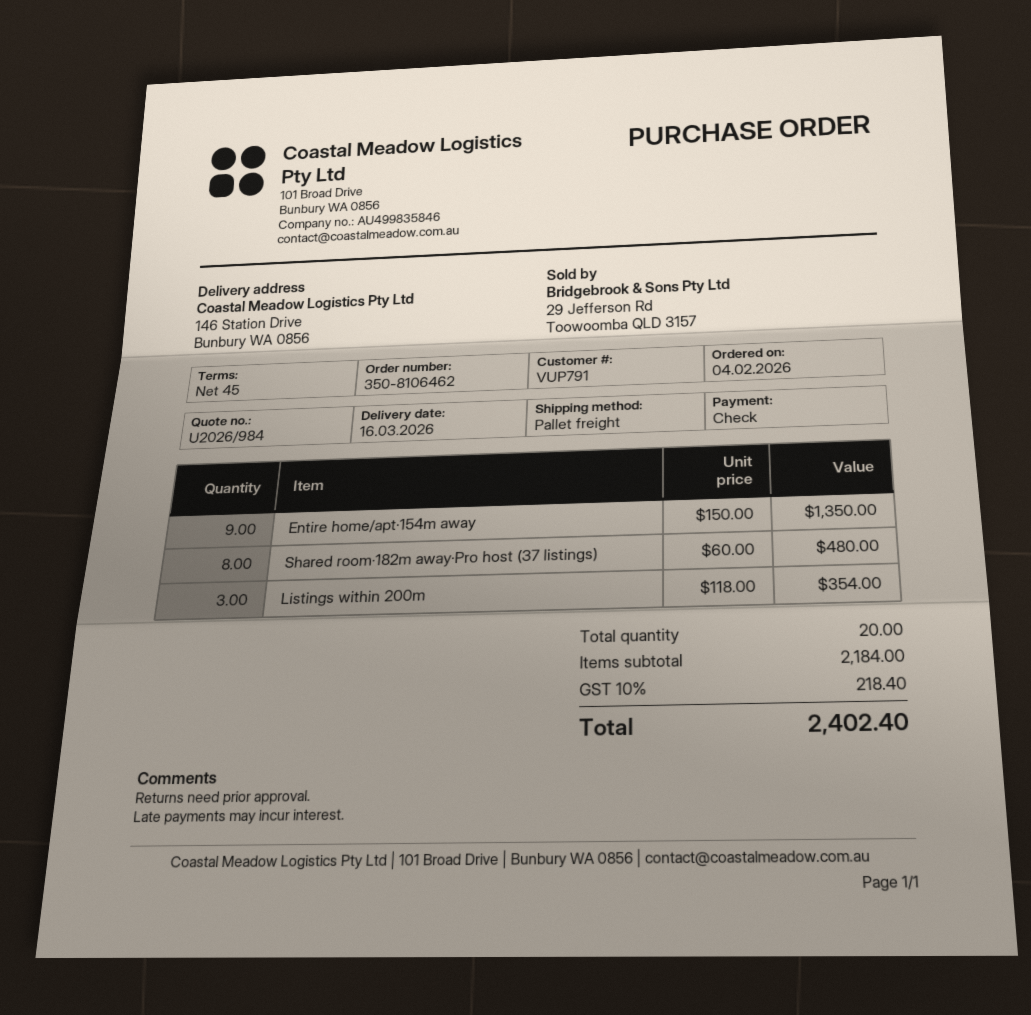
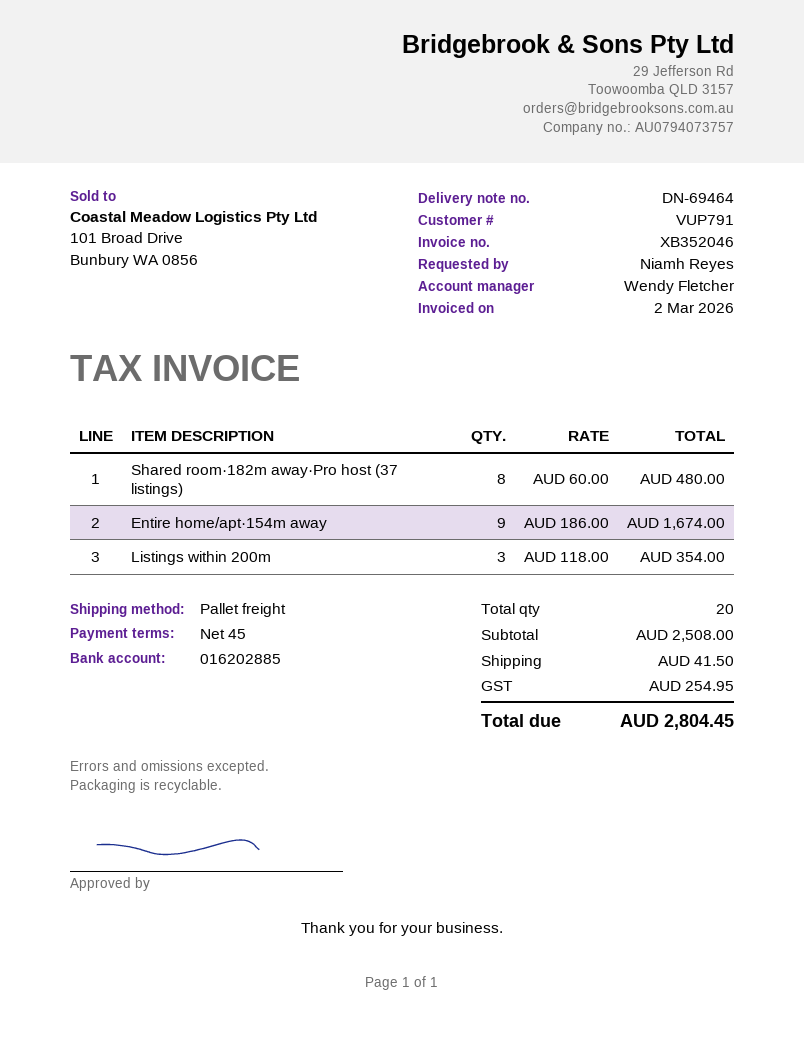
Entire home/apt·154m away: 9 x 150.00 = 1350.00 -> 9 x 186.00 = 1674.00
subtotal: 2184.00 -> 2508.00
shipping: none -> 41.50
tax: 218.40 -> 254.95
total: 2402.40 -> 2804.45

